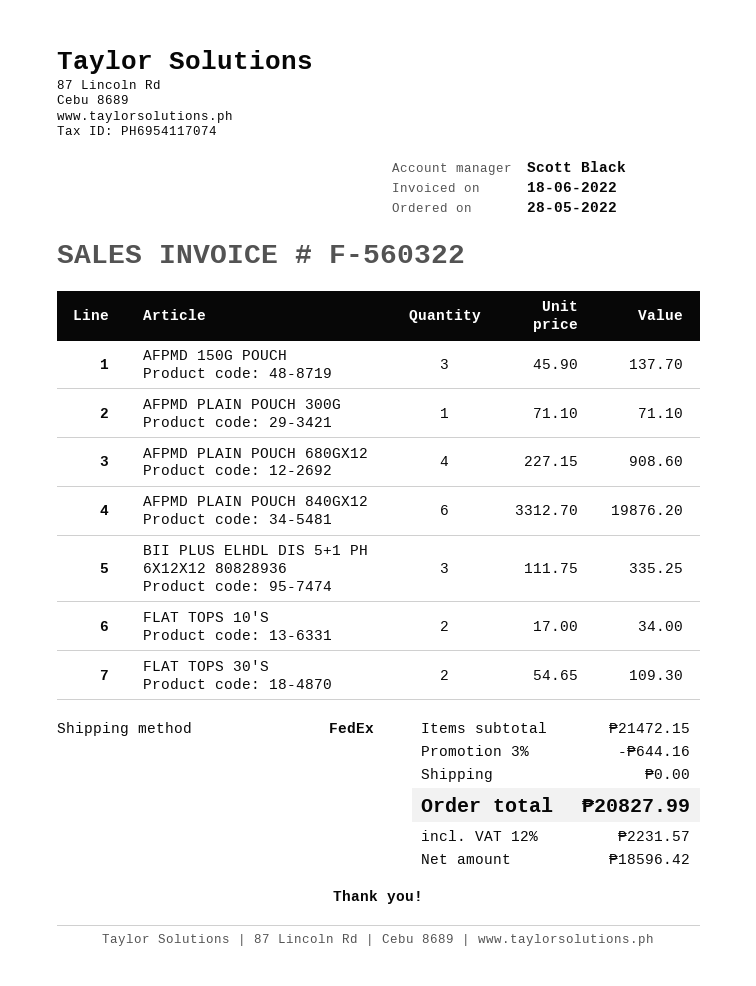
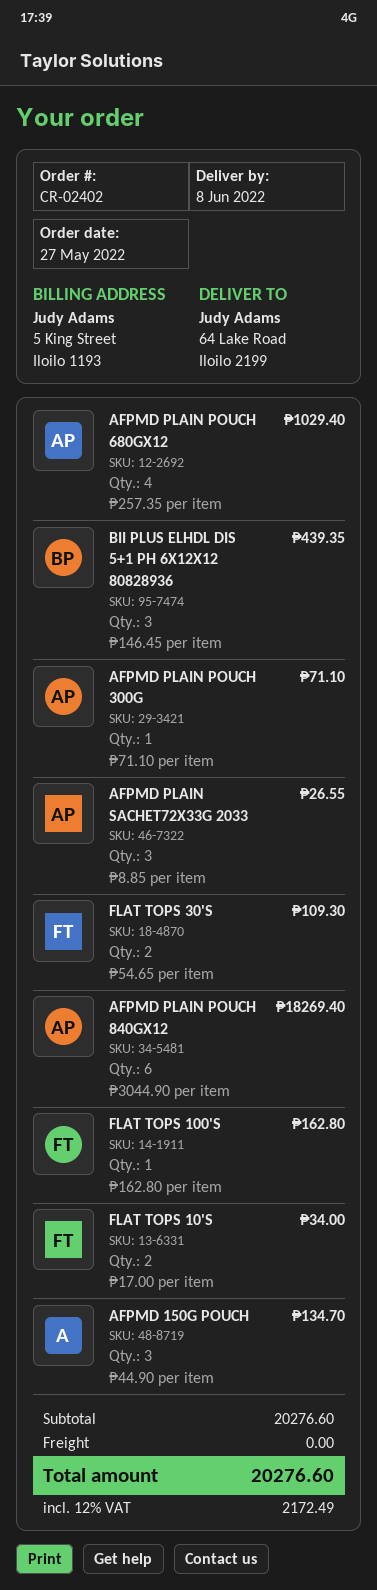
order date: 2022-05-28 -> 2022-05-27
AFPMD 150G POUCH: 3 x 45.90 = 137.70 -> 3 x 44.90 = 134.70
AFPMD PLAIN POUCH 680GX12: 4 x 227.15 = 908.60 -> 4 x 257.35 = 1029.40
AFPMD PLAIN POUCH 840GX12: 6 x 3312.70 = 19876.20 -> 6 x 3044.90 = 18269.40
BII PLUS ELHDL DIS 5+1 PH 6X12X12 80828936: 3 x 111.75 = 335.25 -> 3 x 146.45 = 439.35
AFPMD PLAIN SACHET72X33G 2033: none -> 3 x 8.85 = 26.55
FLAT TOPS 100'S: none -> 1 x 162.80 = 162.80
subtotal: 21472.15 -> 20276.60
discount: 3% = 644.16 -> none
tax: 12% = 2231.57 -> 12% = 2172.49
total: 20827.99 -> 20276.60

